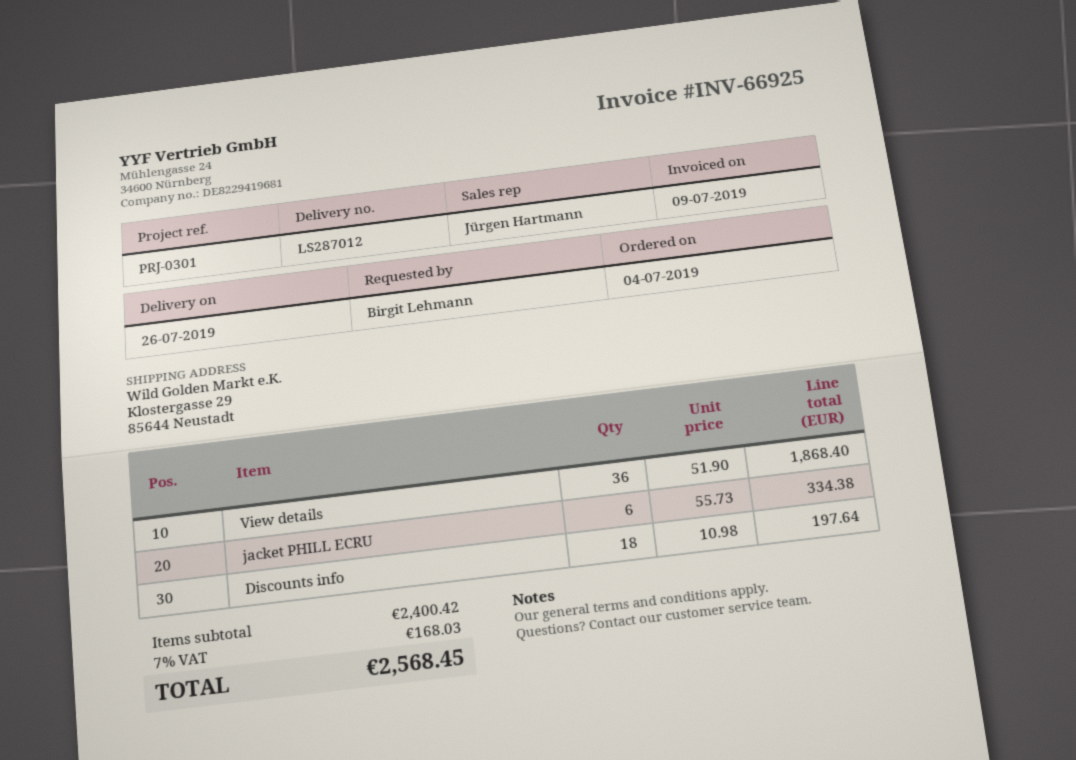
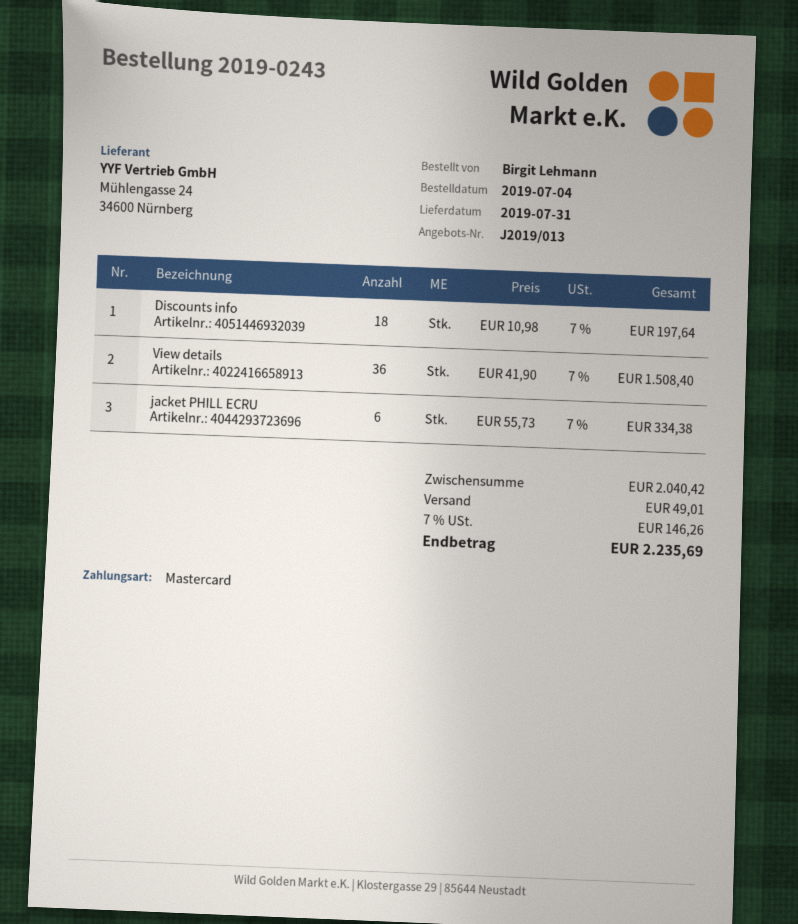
delivery date: 2019-07-26 -> 2019-07-31
View details: 36 x 51.90 = 1868.40 -> 36 x 41.90 = 1508.40
subtotal: 2400.42 -> 2040.42
shipping: none -> 49.01
tax: 7% = 168.03 -> 7% = 146.26
total: 2568.45 -> 2235.69

